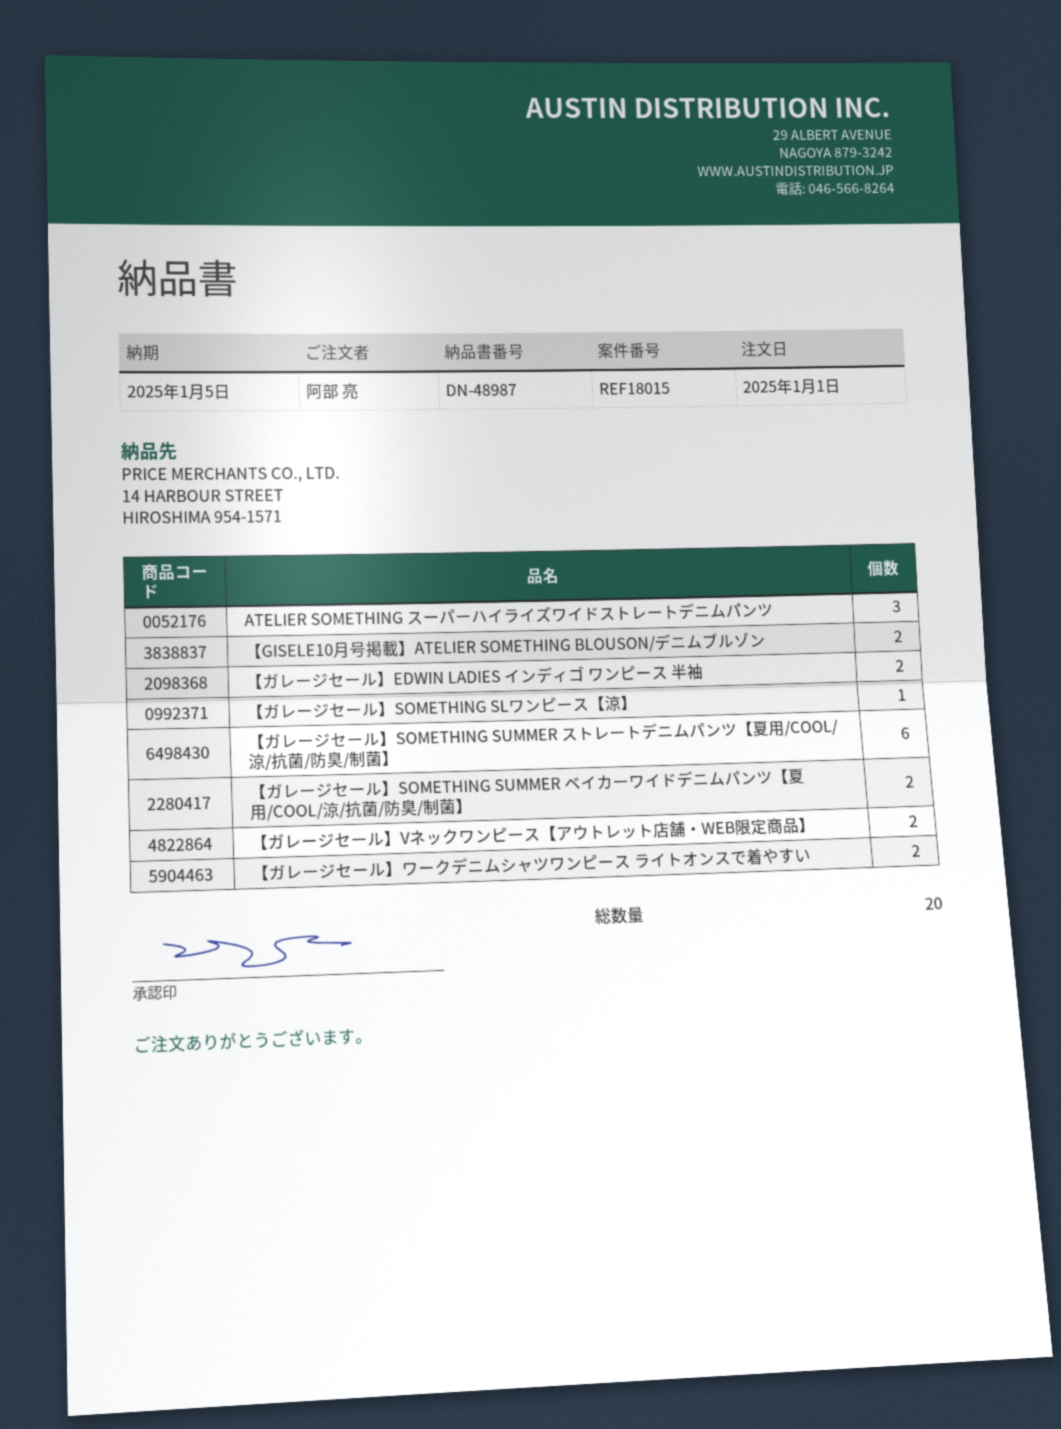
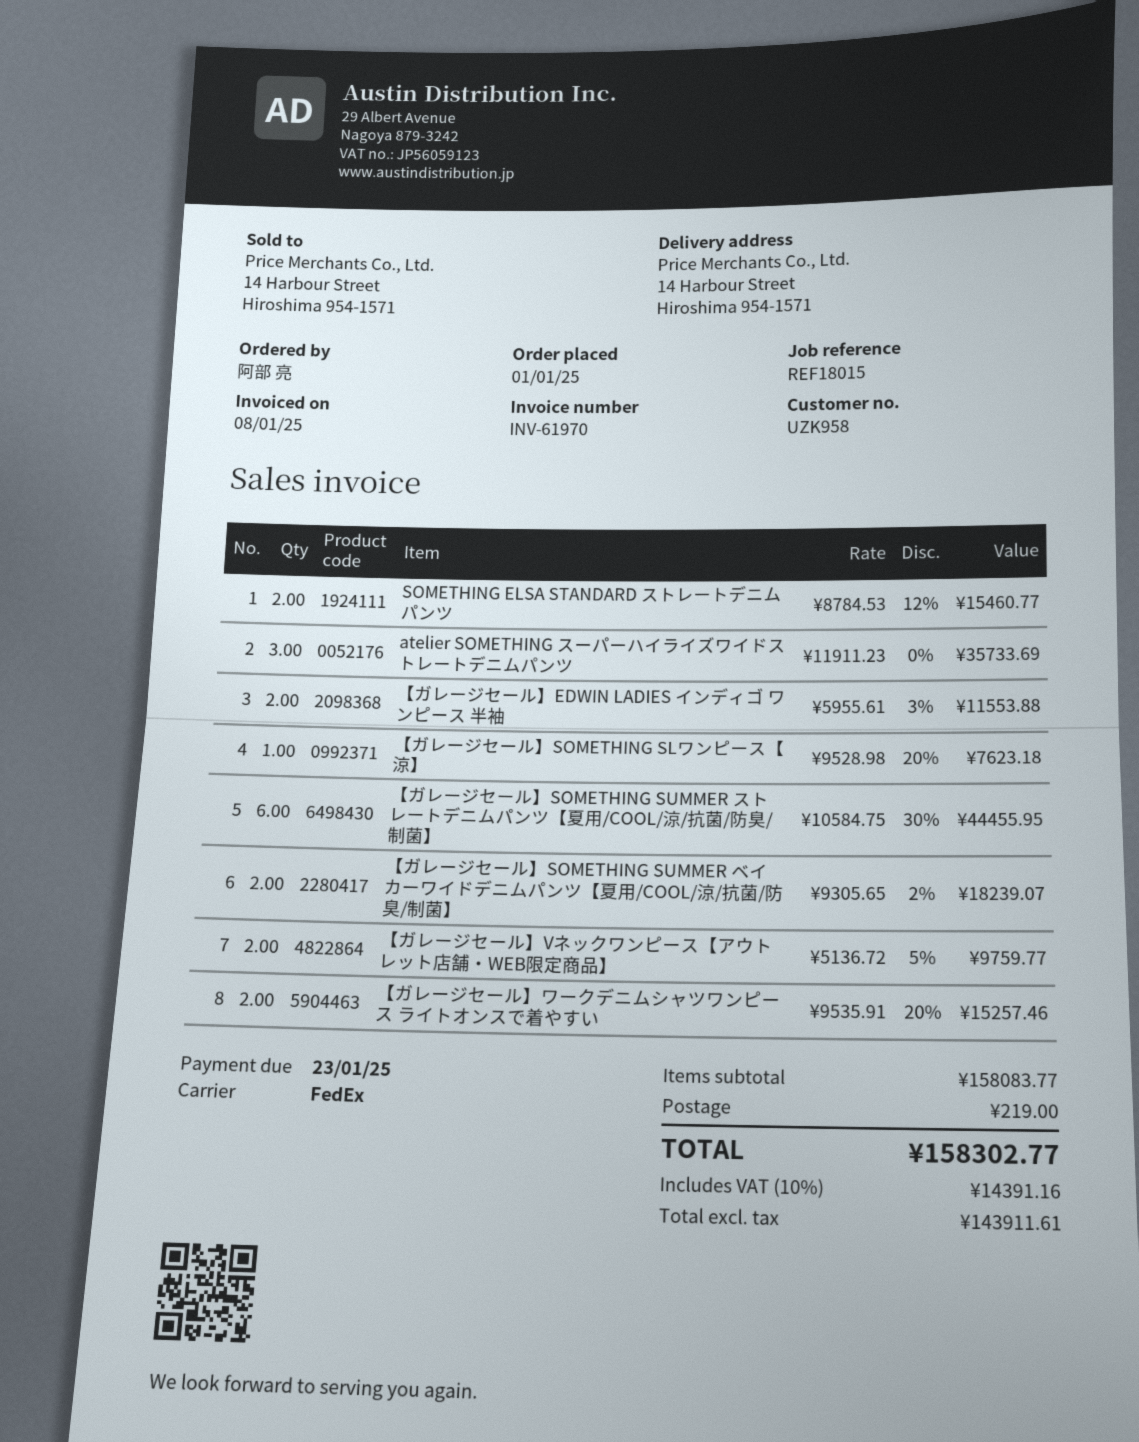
【GISELE10月号掲載】ATELIER SOMETHING BLOUSON/デニムブルゾン: 2 -> none
SOMETHING ELSA STANDARD ストレートデニムパンツ: none -> 2

